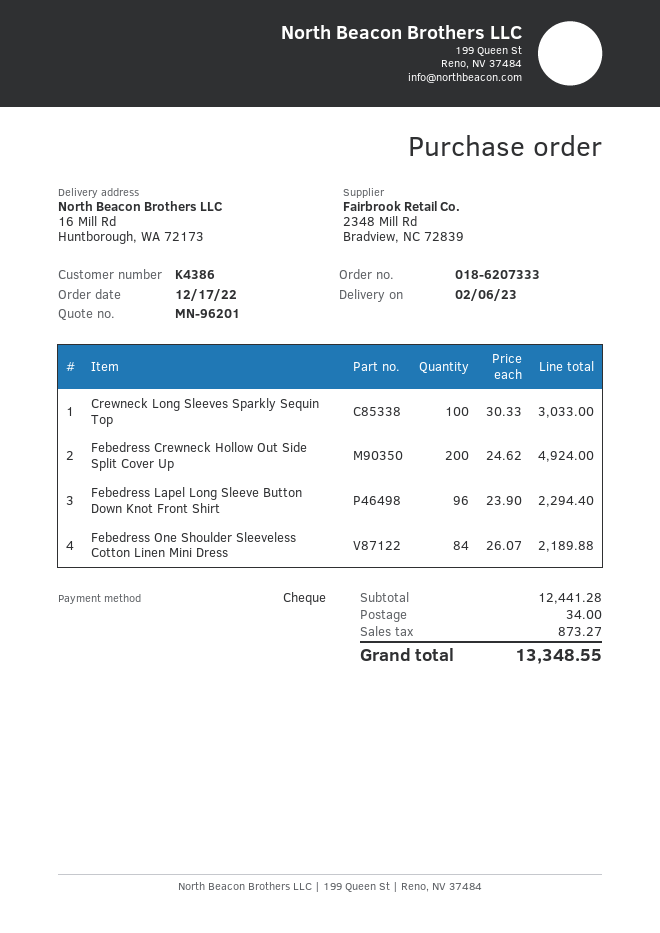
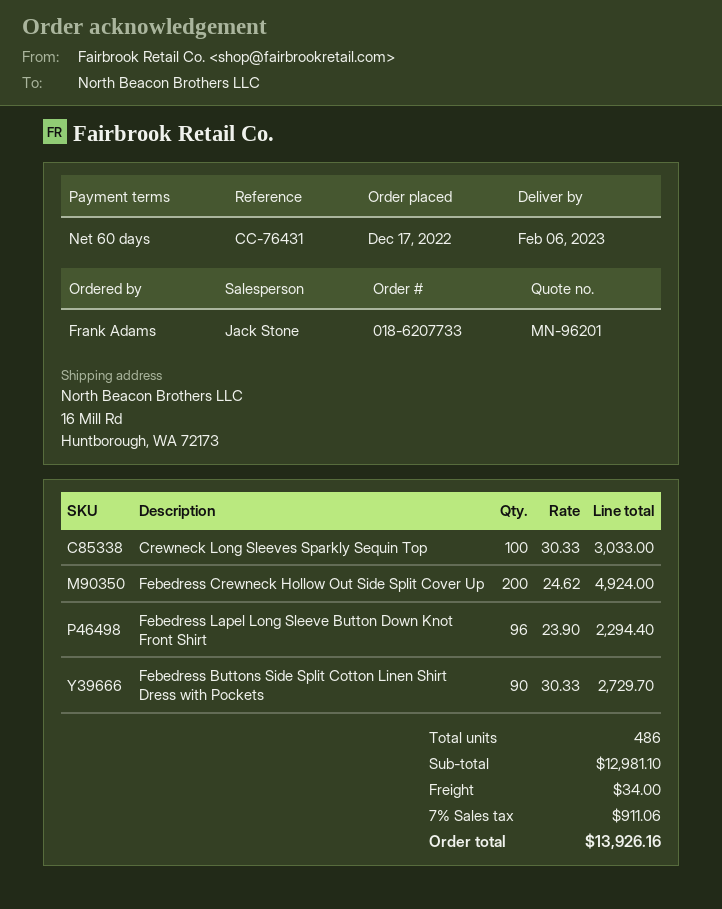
order number: 018-6207333 -> 018-6207733
Febedress One Shoulder Sleeveless Cotton Linen Mini Dress: 84 x 26.07 = 2189.88 -> none
Febedress Buttons Side Split Cotton Linen Shirt Dress with Pockets: none -> 90 x 30.33 = 2729.70
subtotal: 12441.28 -> 12981.10
tax: 873.27 -> 911.06
total: 13348.55 -> 13926.16

